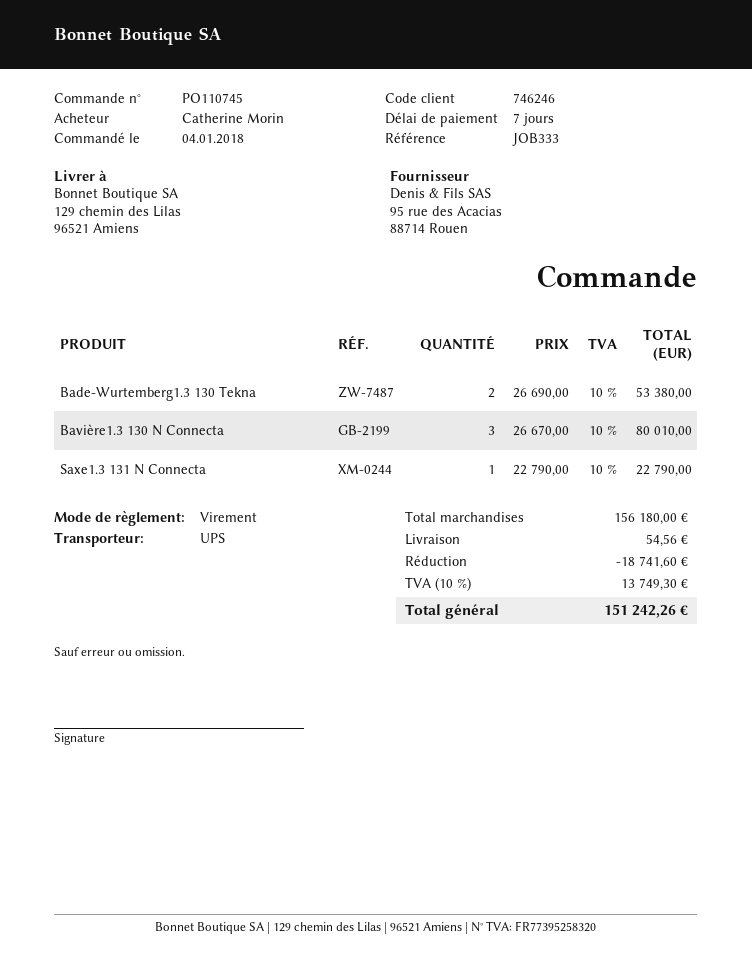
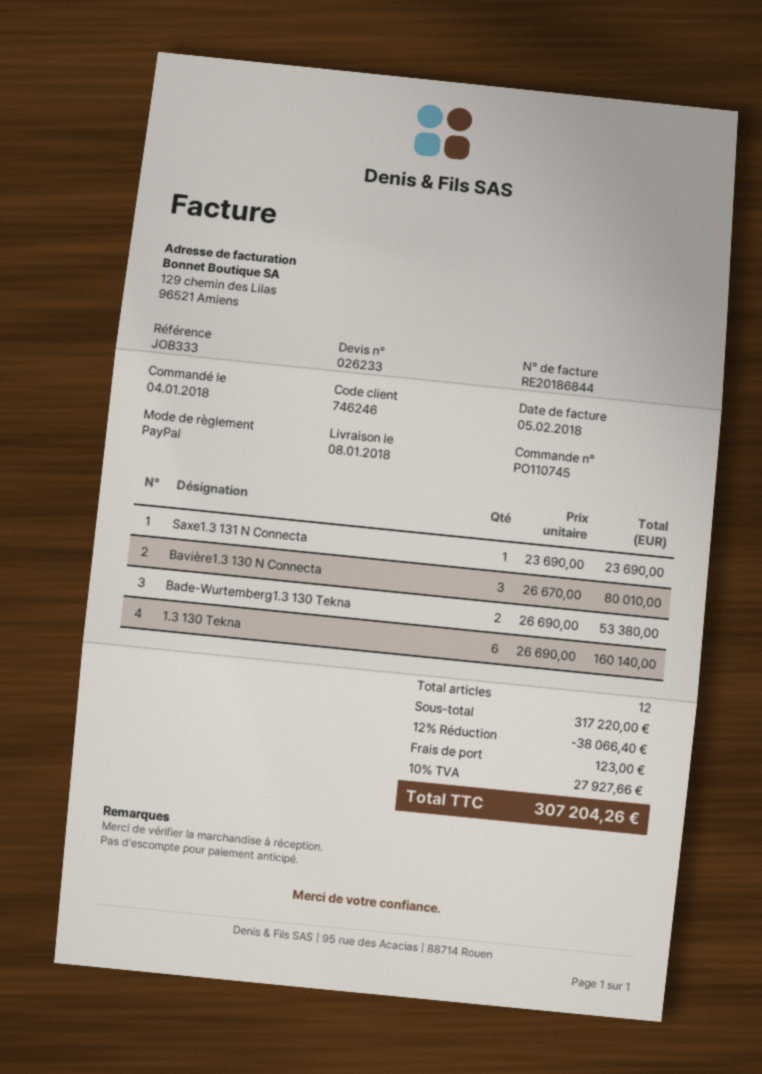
payment method: bank transfer -> PayPal
Saxe1.3 131 N Connecta: 1 x 22790.00 = 22790.00 -> 1 x 23690.00 = 23690.00
1.3 130 Tekna: none -> 6 x 26690.00 = 160140.00
subtotal: 156180.00 -> 317220.00
discount: 18741.60 -> 38066.40
shipping: 54.56 -> 123.00
tax: 10% = 13749.30 -> 10% = 27927.66
total: 151242.26 -> 307204.26

